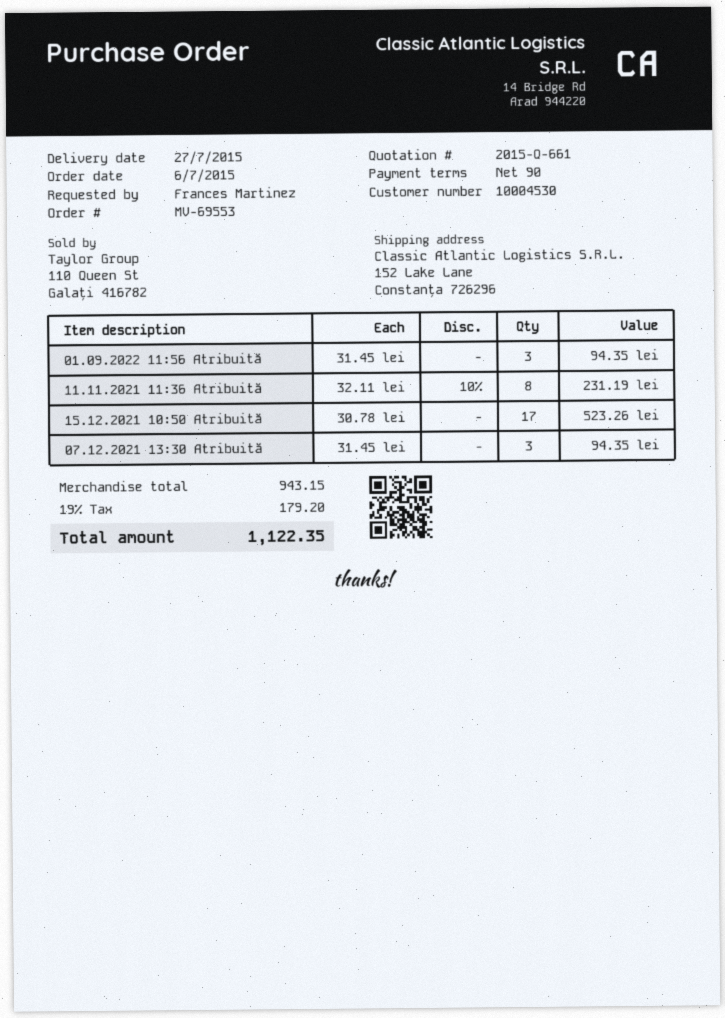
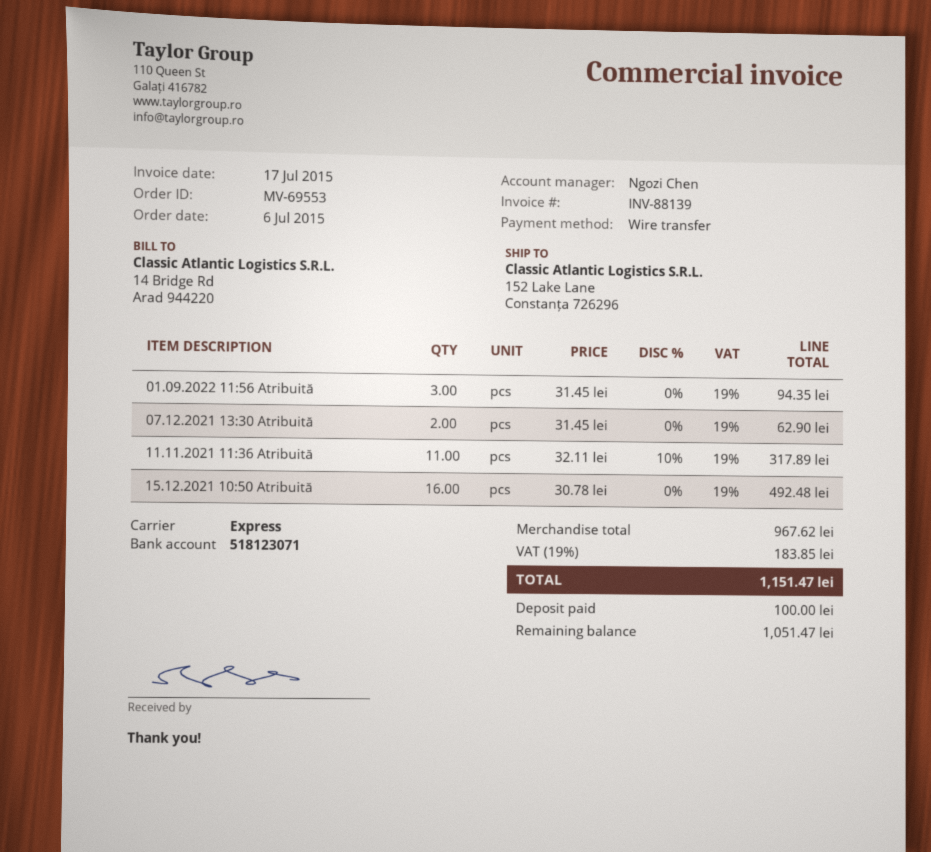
11.11.2021 11:36 Atribuită: 8 x 32.11 - 10% = 231.19 -> 11 x 32.11 - 10% = 317.89
15.12.2021 10:50 Atribuită: 17 x 30.78 = 523.26 -> 16 x 30.78 = 492.48
07.12.2021 13:30 Atribuită: 3 x 31.45 = 94.35 -> 2 x 31.45 = 62.90
subtotal: 943.15 -> 967.62
tax: 19% = 179.20 -> 19% = 183.85
total: 1122.35 -> 1151.47

